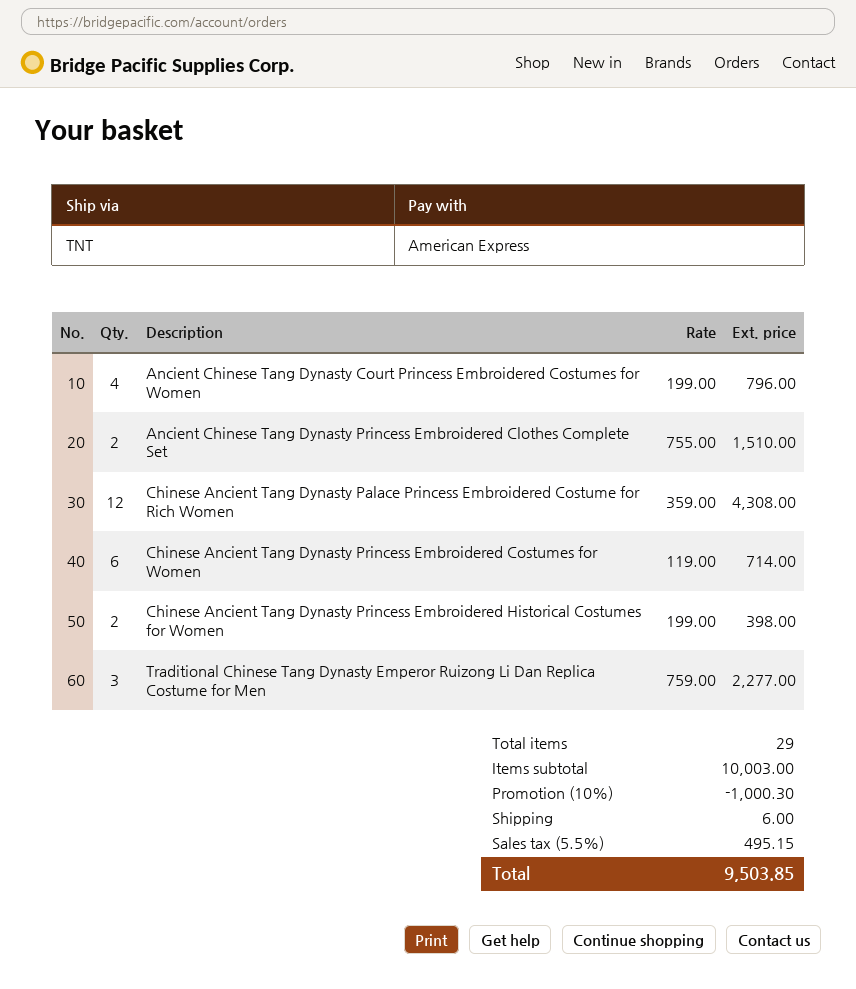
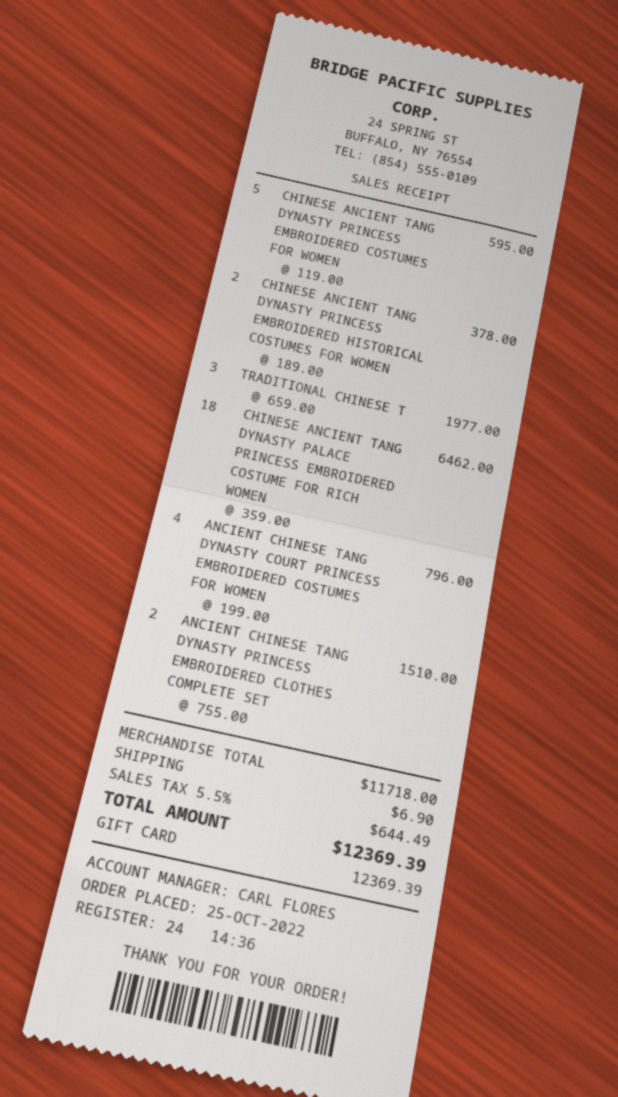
payment method: American Express -> gift card
Chinese Ancient Tang Dynasty Palace Princess Embroidered Costume for Rich Women: 12 x 359.00 = 4308.00 -> 18 x 359.00 = 6462.00
Chinese Ancient Tang Dynasty Princess Embroidered Costumes for Women: 6 x 119.00 = 714.00 -> 5 x 119.00 = 595.00
Chinese Ancient Tang Dynasty Princess Embroidered Historical Costumes for Women: 2 x 199.00 = 398.00 -> 2 x 189.00 = 378.00
Traditional Chinese Tang Dynasty Emperor Ruizong Li Dan Replica Costume for Men: 3 x 759.00 = 2277.00 -> 3 x 659.00 = 1977.00
subtotal: 10003.00 -> 11718.00
discount: 10% = 1000.30 -> none
shipping: 6.00 -> 6.90
tax: 5.5% = 495.15 -> 5.5% = 644.49
total: 9503.85 -> 12369.39

